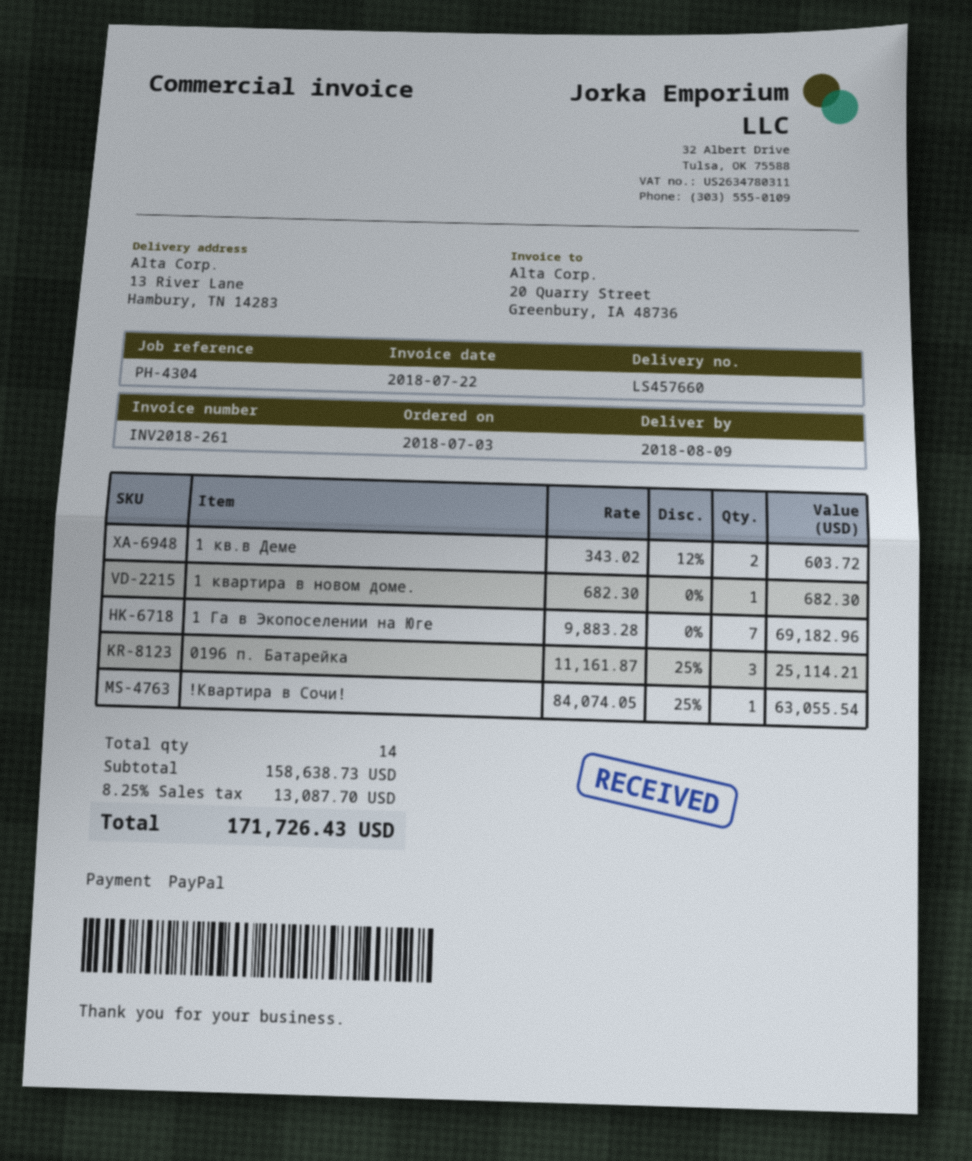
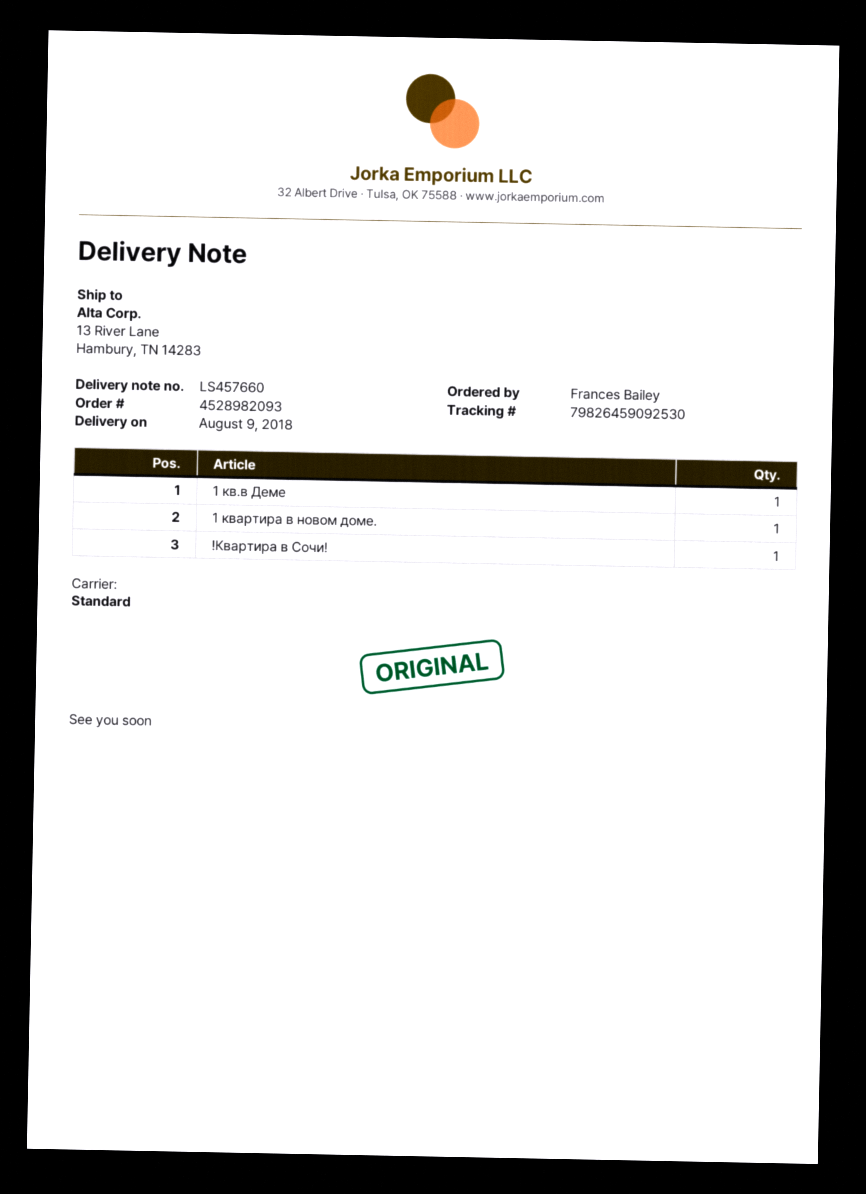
1 кв.в Деме: 2 -> 1
1 Га в Экопоселении на Юге: 7 -> none
0196 п. Батарейка: 3 -> none

